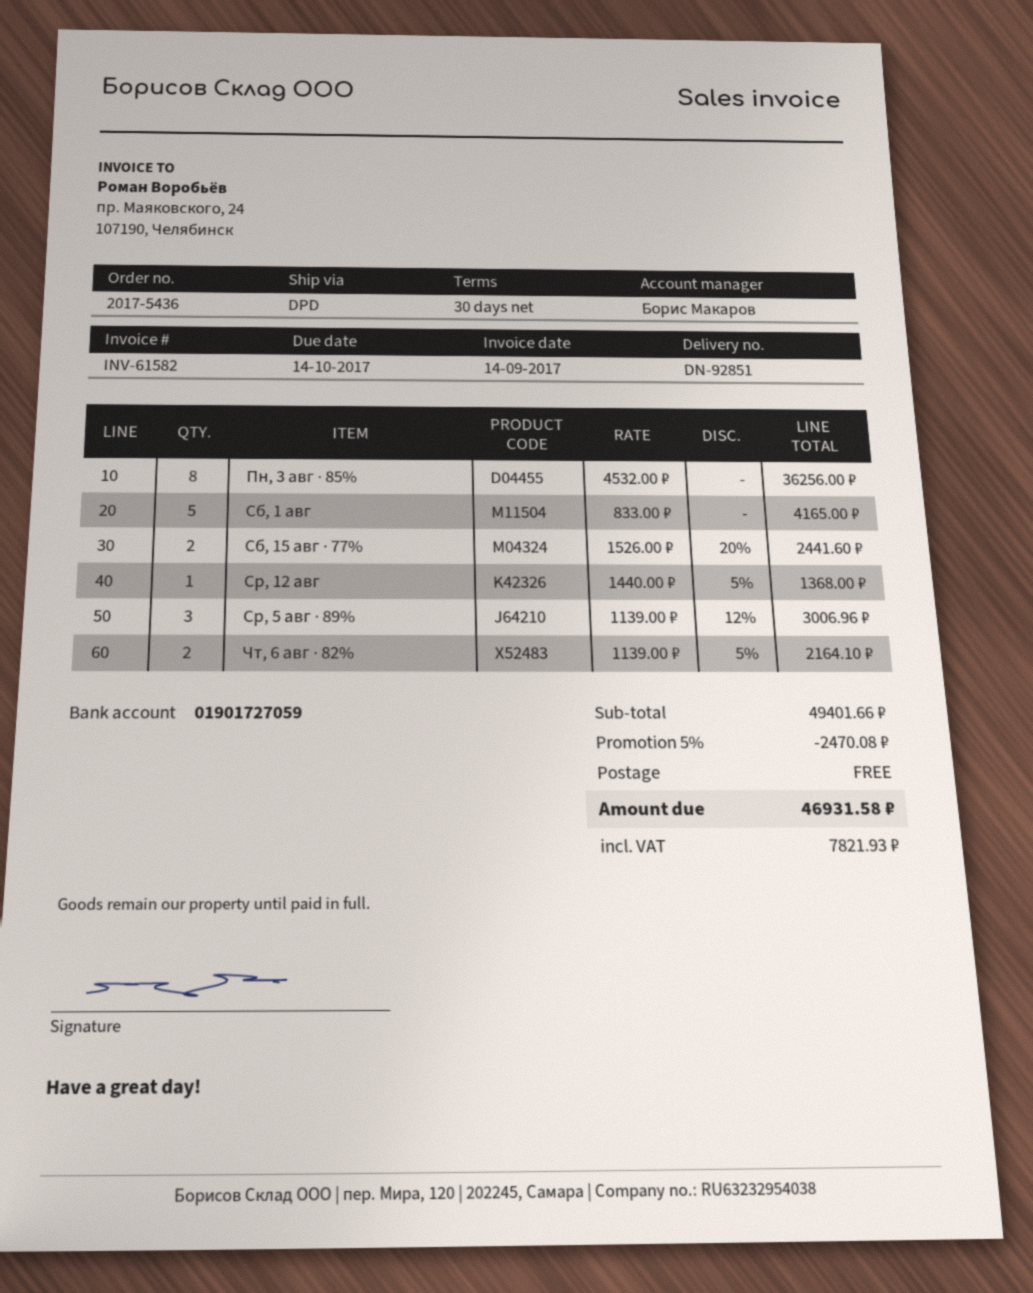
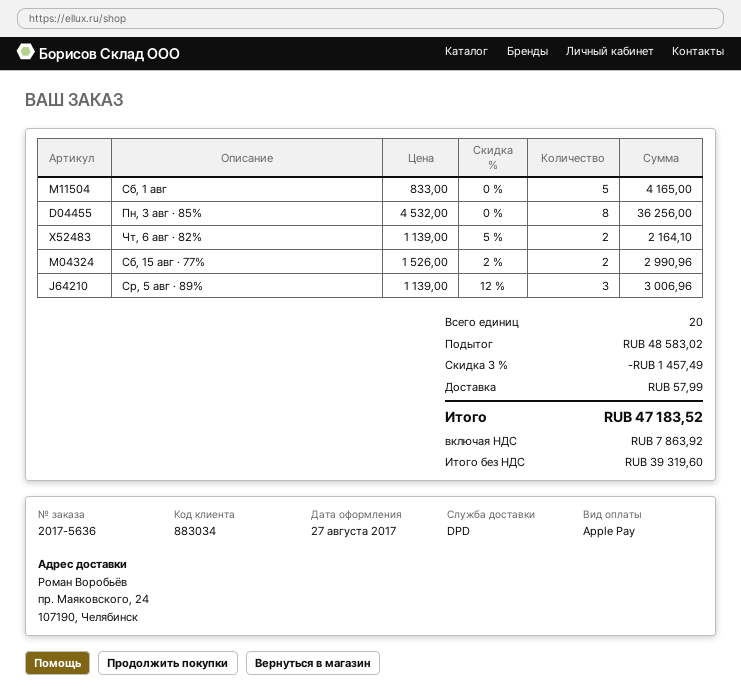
order number: 2017-5436 -> 2017-5636
Сб, 15 авг · 77%: 2 x 1526.00 - 20% = 2441.60 -> 2 x 1526.00 - 2% = 2990.96
Ср, 12 авг: 1 x 1440.00 - 5% = 1368.00 -> none
subtotal: 49401.66 -> 48583.02
discount: 5% = 2470.08 -> 3% = 1457.49
shipping: 0.00 -> 57.99
tax: 7821.93 -> 7863.92
total: 46931.58 -> 47183.52

